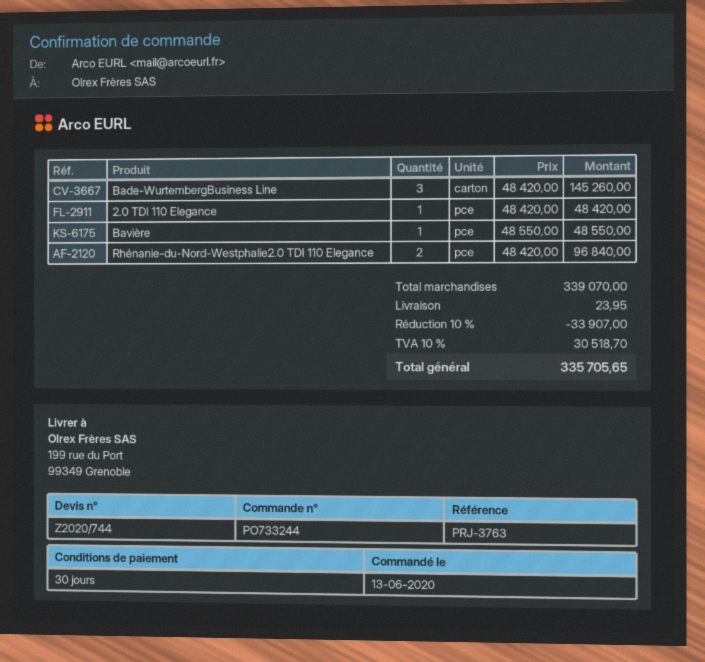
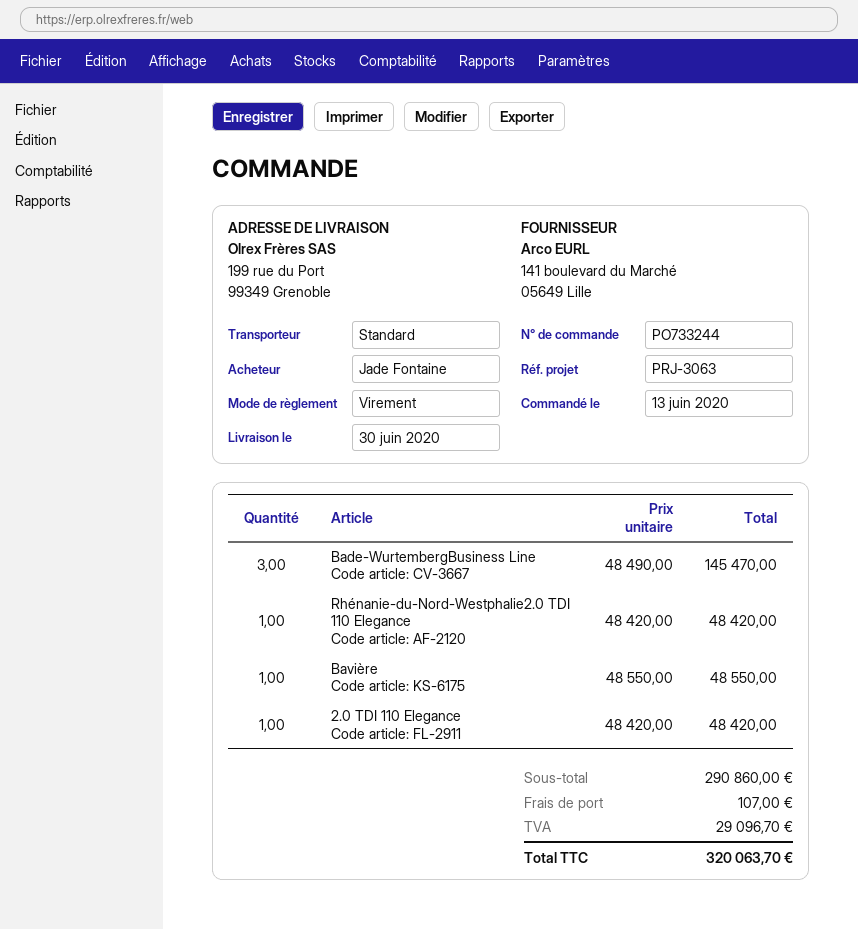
reference: PRJ-3763 -> PRJ-3063
Bade-WurtembergBusiness Line: 3 x 48420.00 = 145260.00 -> 3 x 48490.00 = 145470.00
Rhénanie-du-Nord-Westphalie2.0 TDI 110 Elegance: 2 x 48420.00 = 96840.00 -> 1 x 48420.00 = 48420.00
subtotal: 339070.00 -> 290860.00
discount: 10% = 33907.00 -> none
shipping: 23.95 -> 107.00
tax: 30518.70 -> 29096.70
total: 335705.65 -> 320063.70

